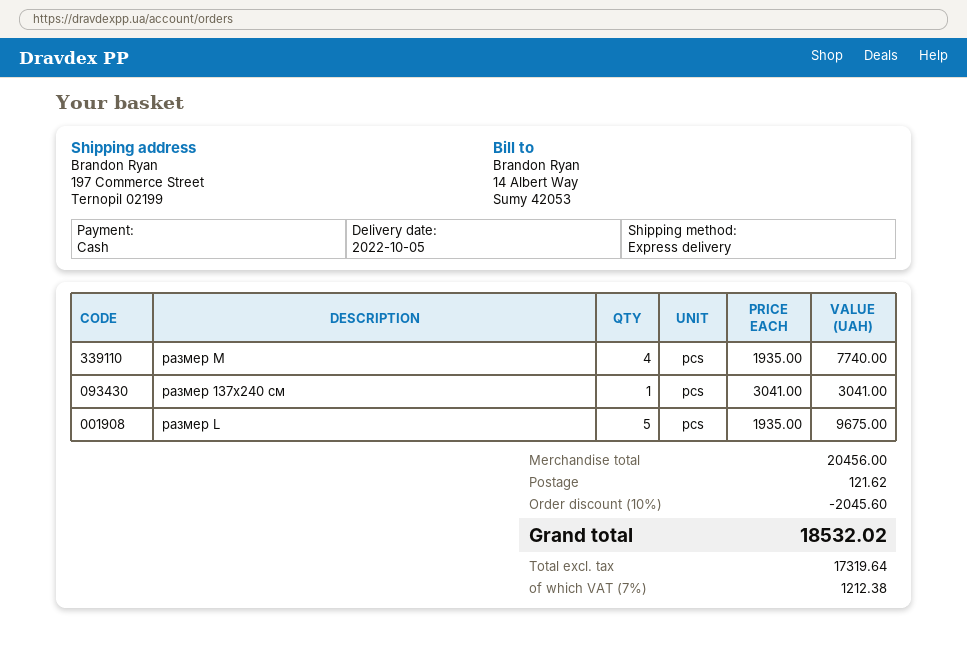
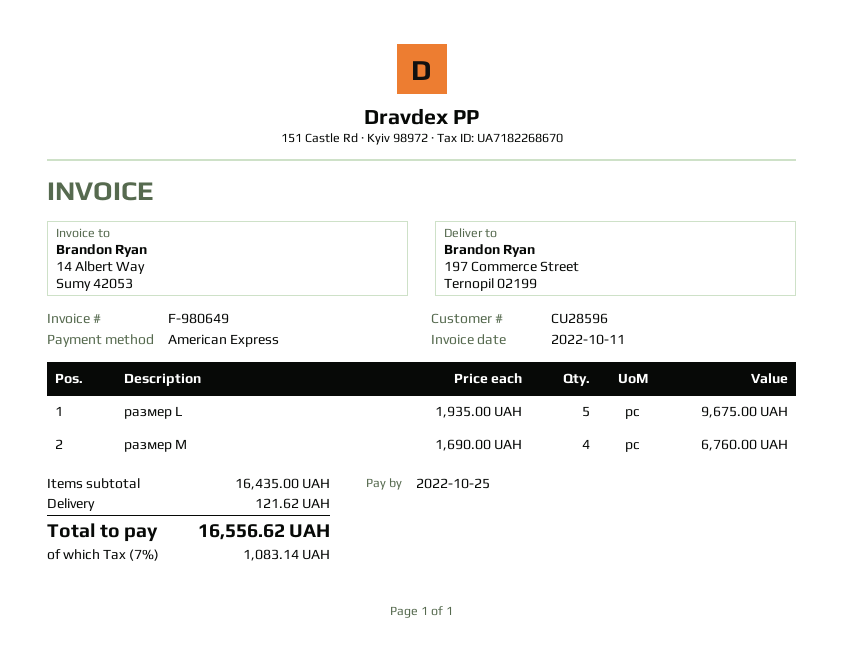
payment method: cash -> American Express
размер M: 4 x 1935.00 = 7740.00 -> 4 x 1690.00 = 6760.00
размер 137х240 см: 1 x 3041.00 = 3041.00 -> none
subtotal: 20456.00 -> 16435.00
discount: 10% = 2045.60 -> none
tax: 7% = 1212.38 -> 7% = 1083.14
total: 18532.02 -> 16556.62

